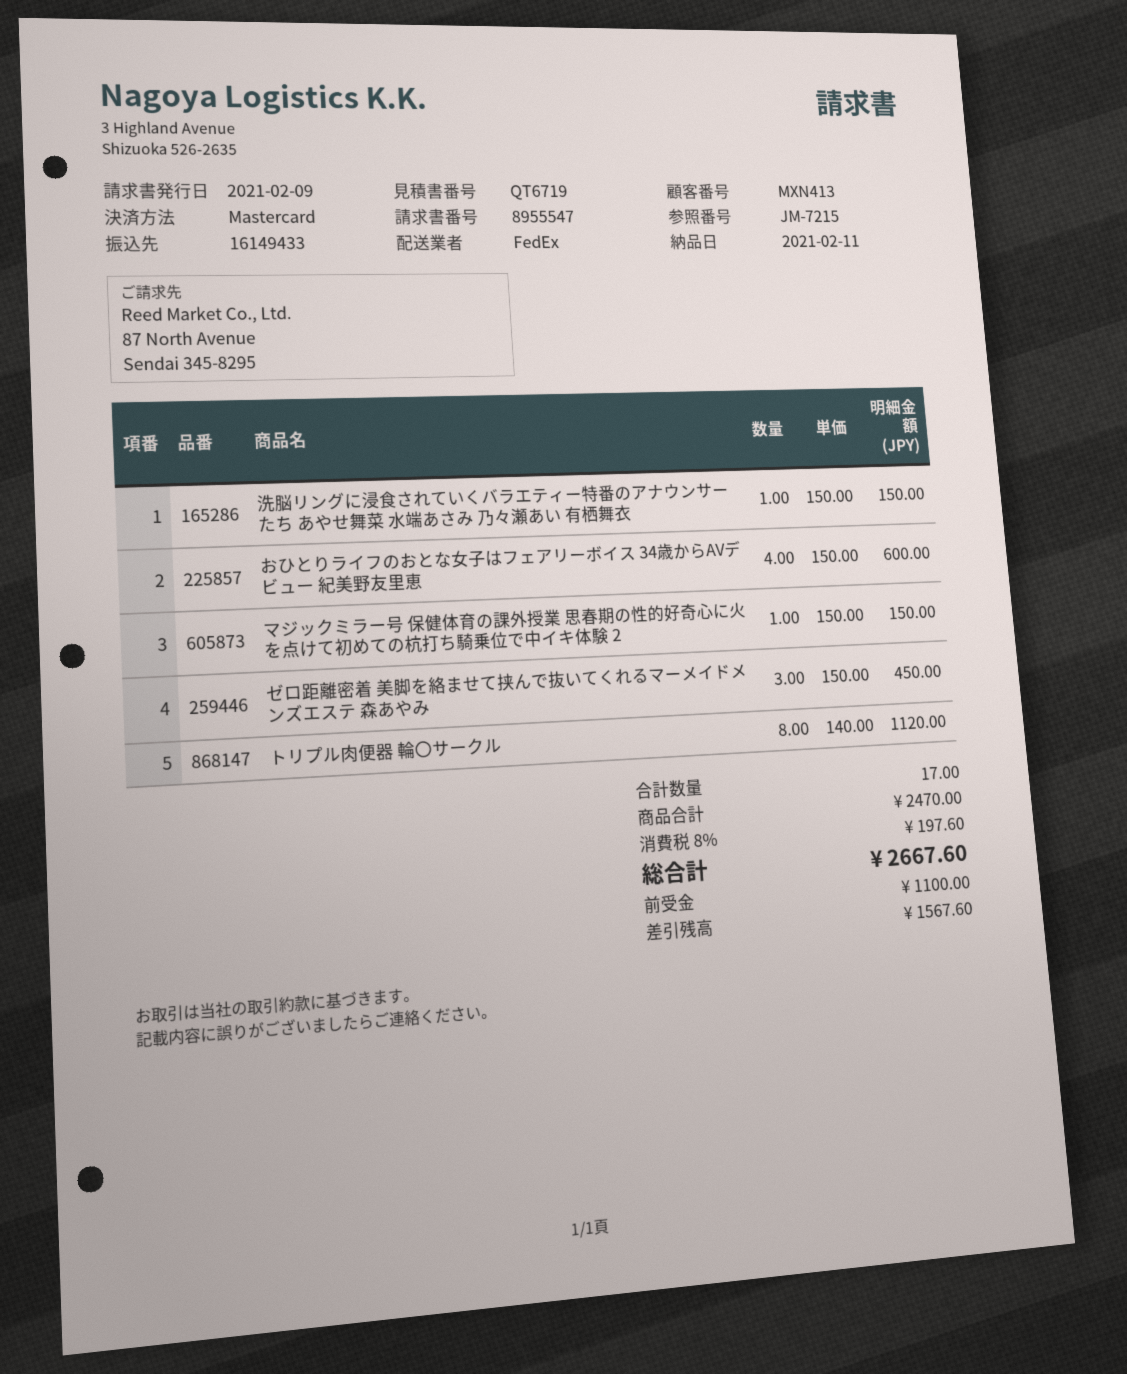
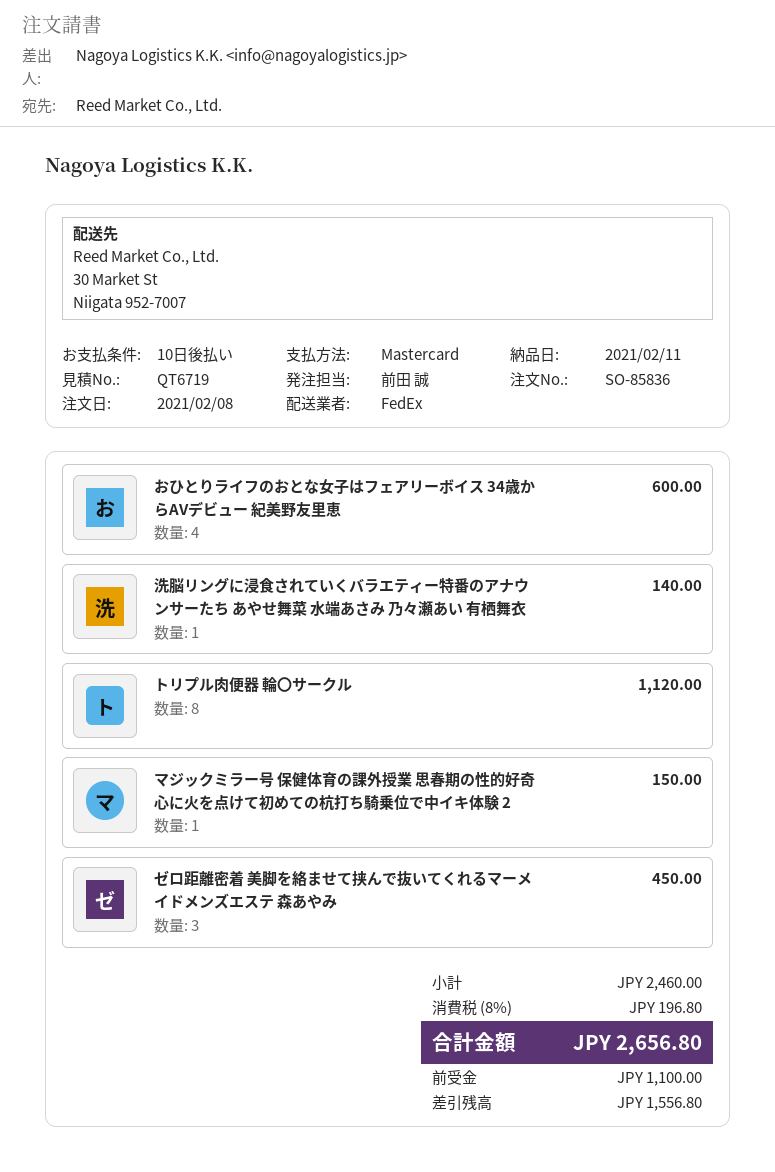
洗脳リングに浸食されていくバラエティー特番のアナウンサーたち あやせ舞菜 水端あさみ 乃々瀬あい 有栖舞衣: 1 for 150.00 -> 1 for 140.00
subtotal: 2470.00 -> 2460.00
tax: 8% = 197.60 -> 8% = 196.80
total: 2667.60 -> 2656.80
balance: 1567.60 -> 1556.80

